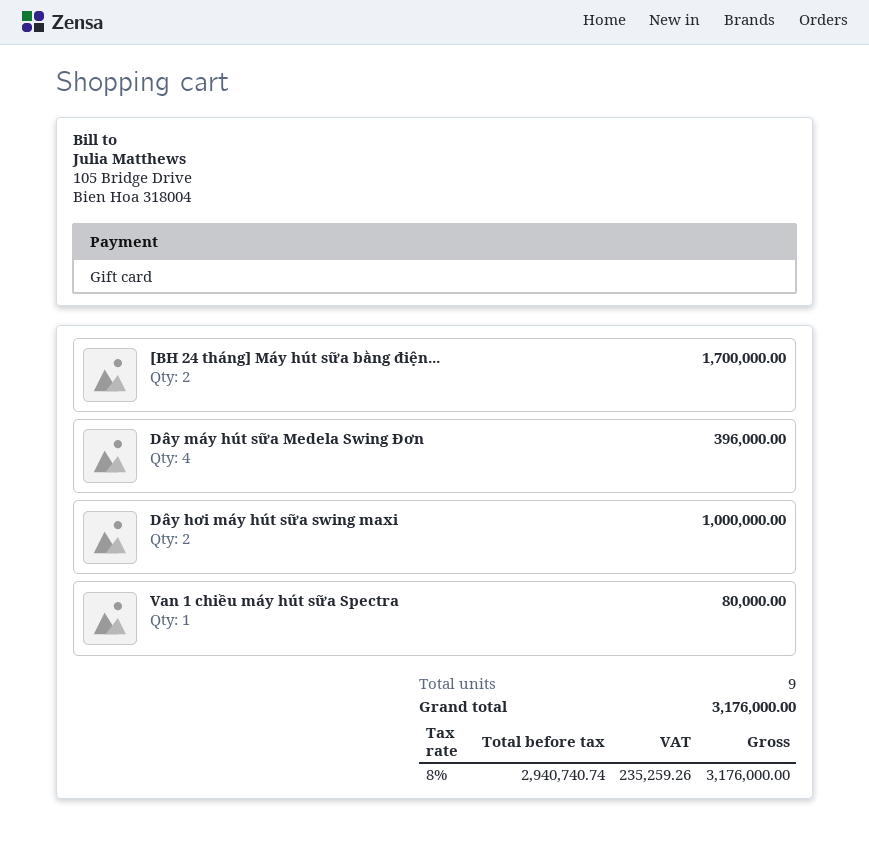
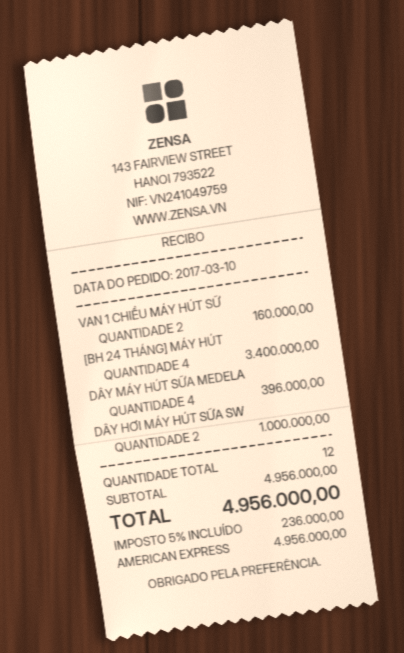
payment method: gift card -> American Express
[BH 24 tháng] Máy hút sữa bằng điện...: 2 for 1700000.00 -> 4 for 3400000.00
Van 1 chiều máy hút sữa Spectra: 1 for 80000.00 -> 2 for 160000.00
total quantity: 9 -> 12
tax: 8% = 235259.26 -> 5% = 236000.00
total: 3176000.00 -> 4956000.00

